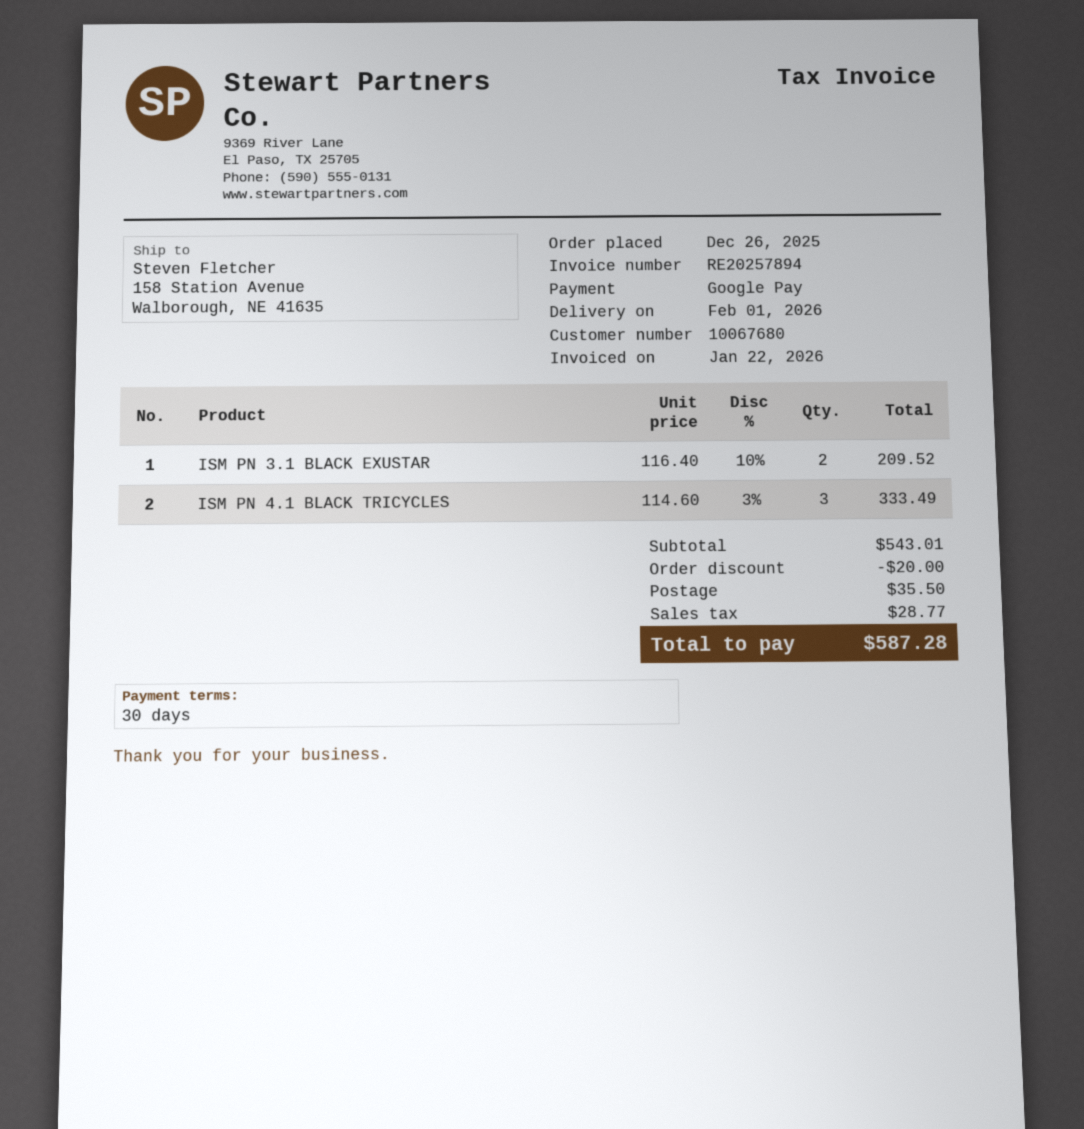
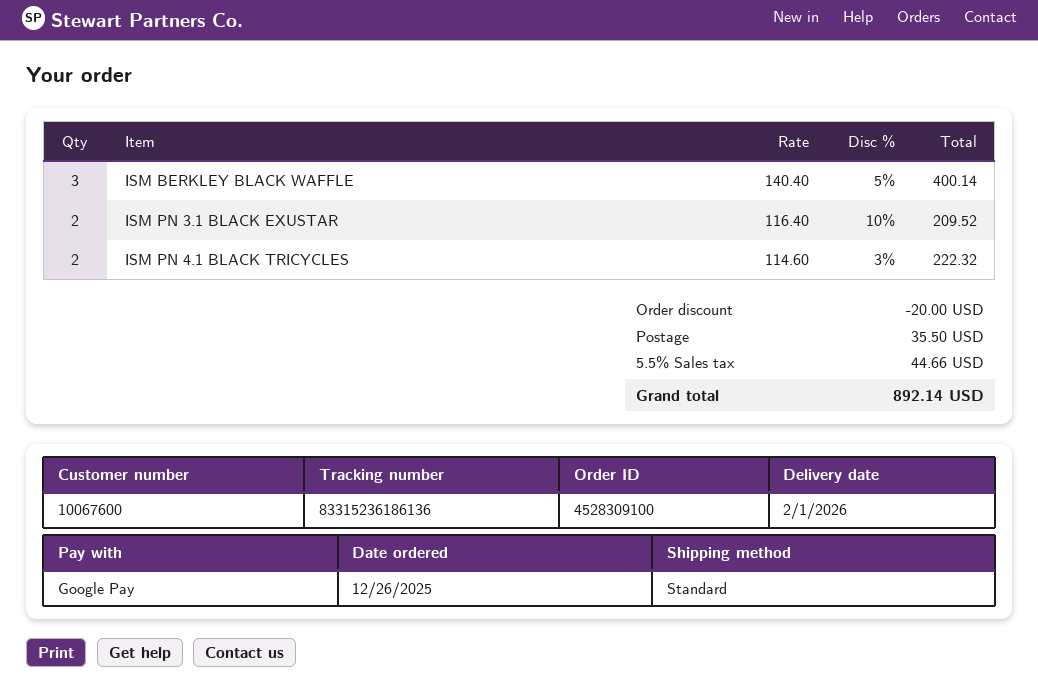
customer number: 10067680 -> 10067600
ISM PN 4.1 BLACK TRICYCLES: 3 x 114.60 - 3% = 333.49 -> 2 x 114.60 - 3% = 222.32
ISM BERKLEY BLACK WAFFLE: none -> 3 x 140.40 - 5% = 400.14
tax: 28.77 -> 44.66
total: 587.28 -> 892.14

